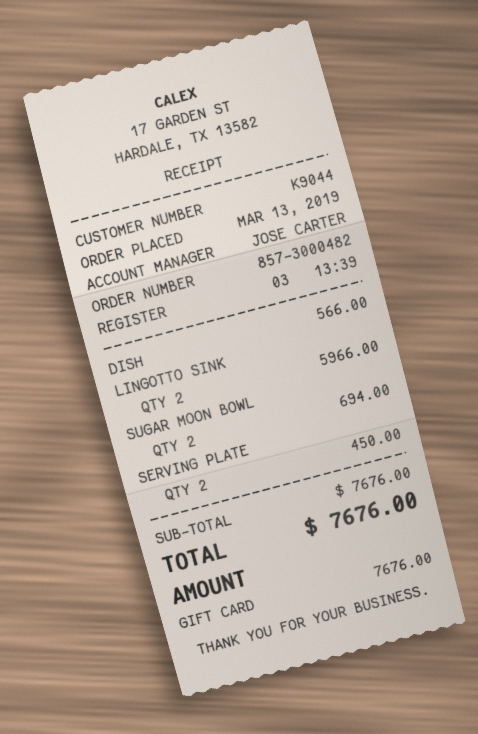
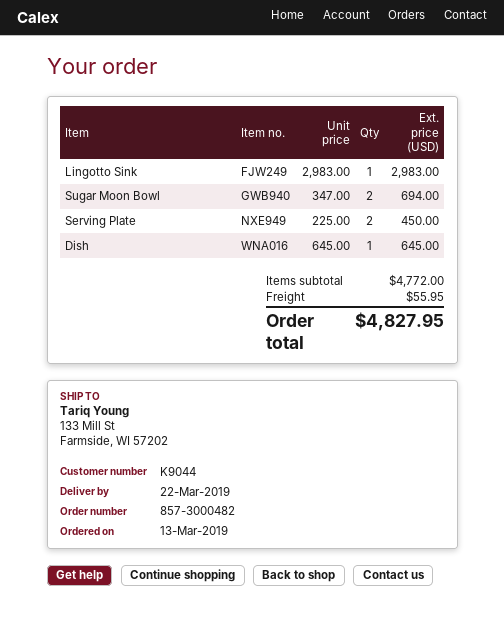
DISH: 1 for 566.00 -> 1 for 645.00
LINGOTTO SINK: 2 for 5966.00 -> 1 for 2983.00
subtotal: 7676.00 -> 4772.00
shipping: none -> 55.95
total: 7676.00 -> 4827.95

